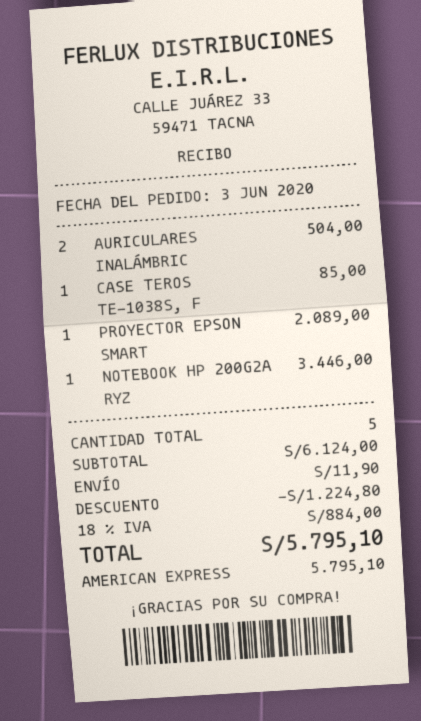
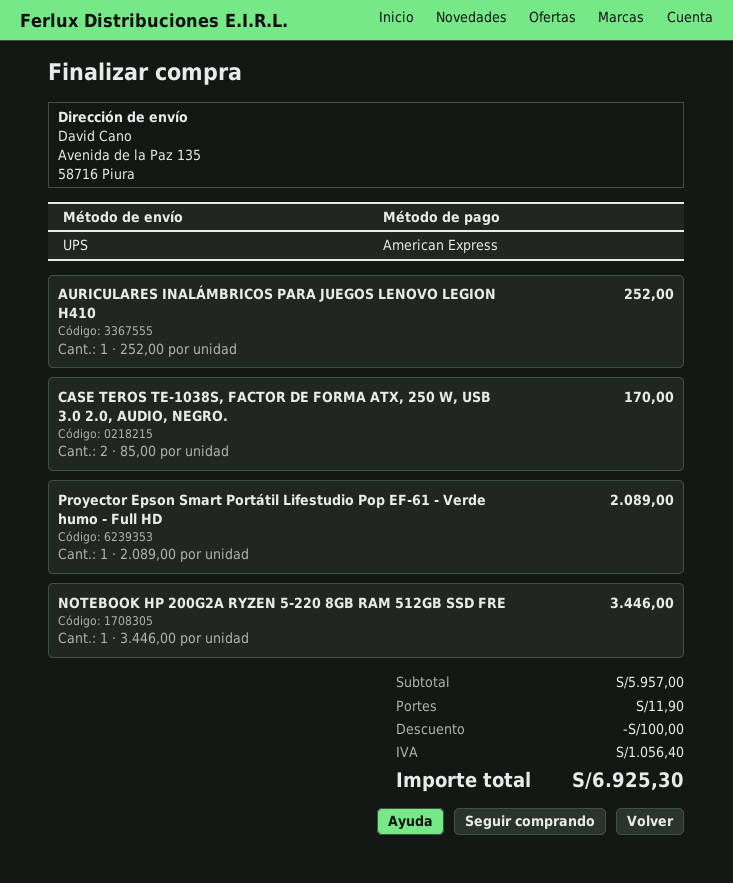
AURICULARES INALÁMBRIC: 2 for 504.00 -> 1 for 252.00
CASE TEROS TE-1038S, F: 1 for 85.00 -> 2 for 170.00
subtotal: 6124.00 -> 5957.00
discount: 1224.80 -> 100.00
tax: 884.00 -> 1056.40
total: 5795.10 -> 6925.30

